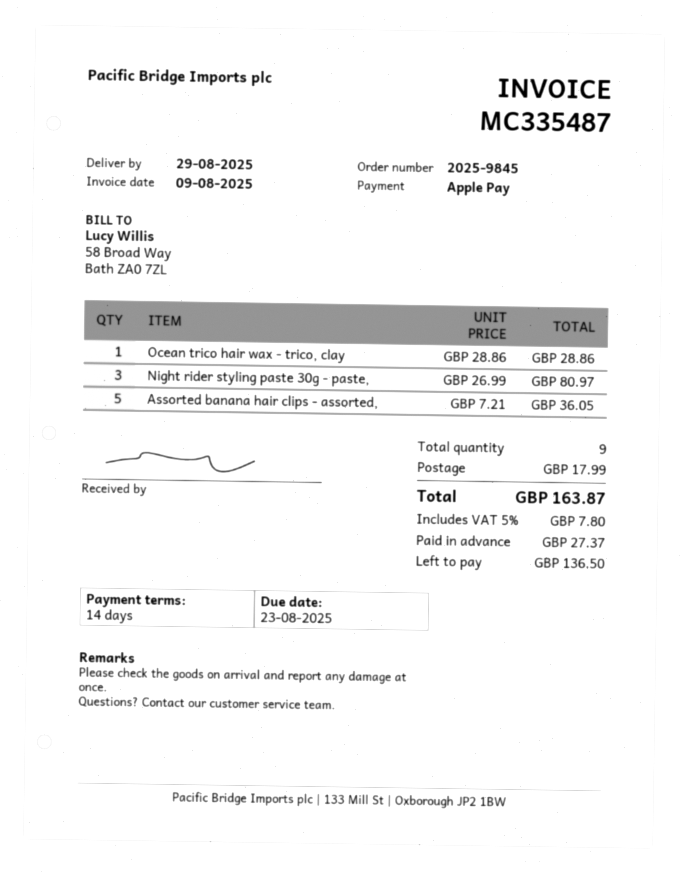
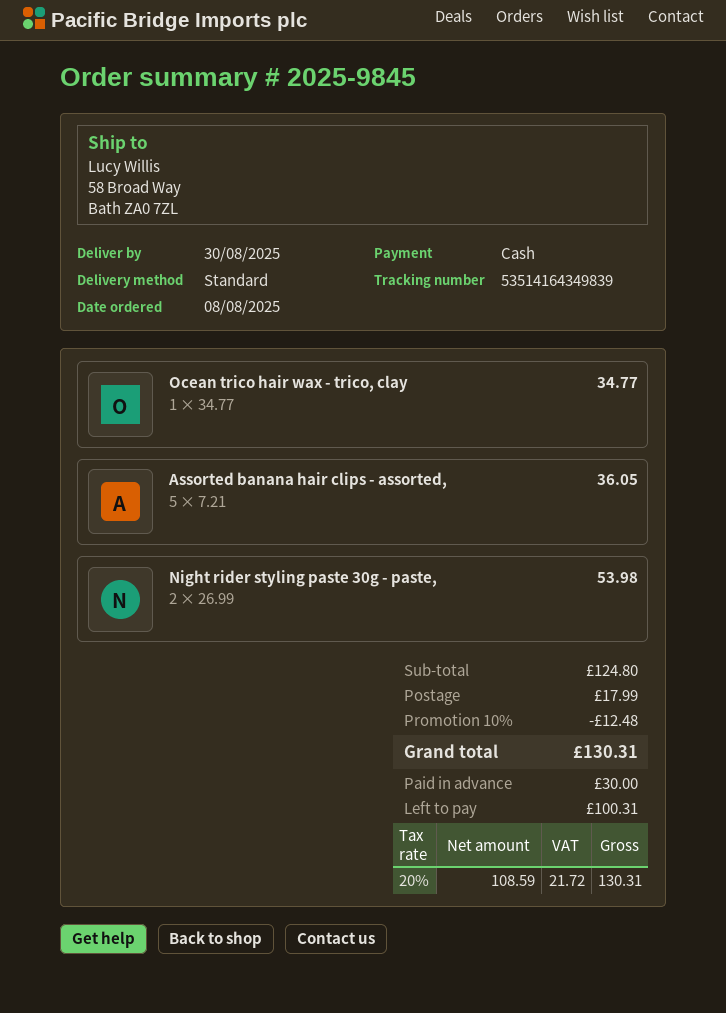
delivery date: 2025-08-29 -> 2025-08-30
payment method: Apple Pay -> cash
Ocean trico hair wax - trico, clay: 1 x 28.86 = 28.86 -> 1 x 34.77 = 34.77
Night rider styling paste 30g - paste,: 3 x 26.99 = 80.97 -> 2 x 26.99 = 53.98
discount: none -> 10% = 12.48
tax: 5% = 7.80 -> 20% = 21.72
total: 163.87 -> 130.31
deposit: 27.37 -> 30.00
balance: 136.50 -> 100.31

